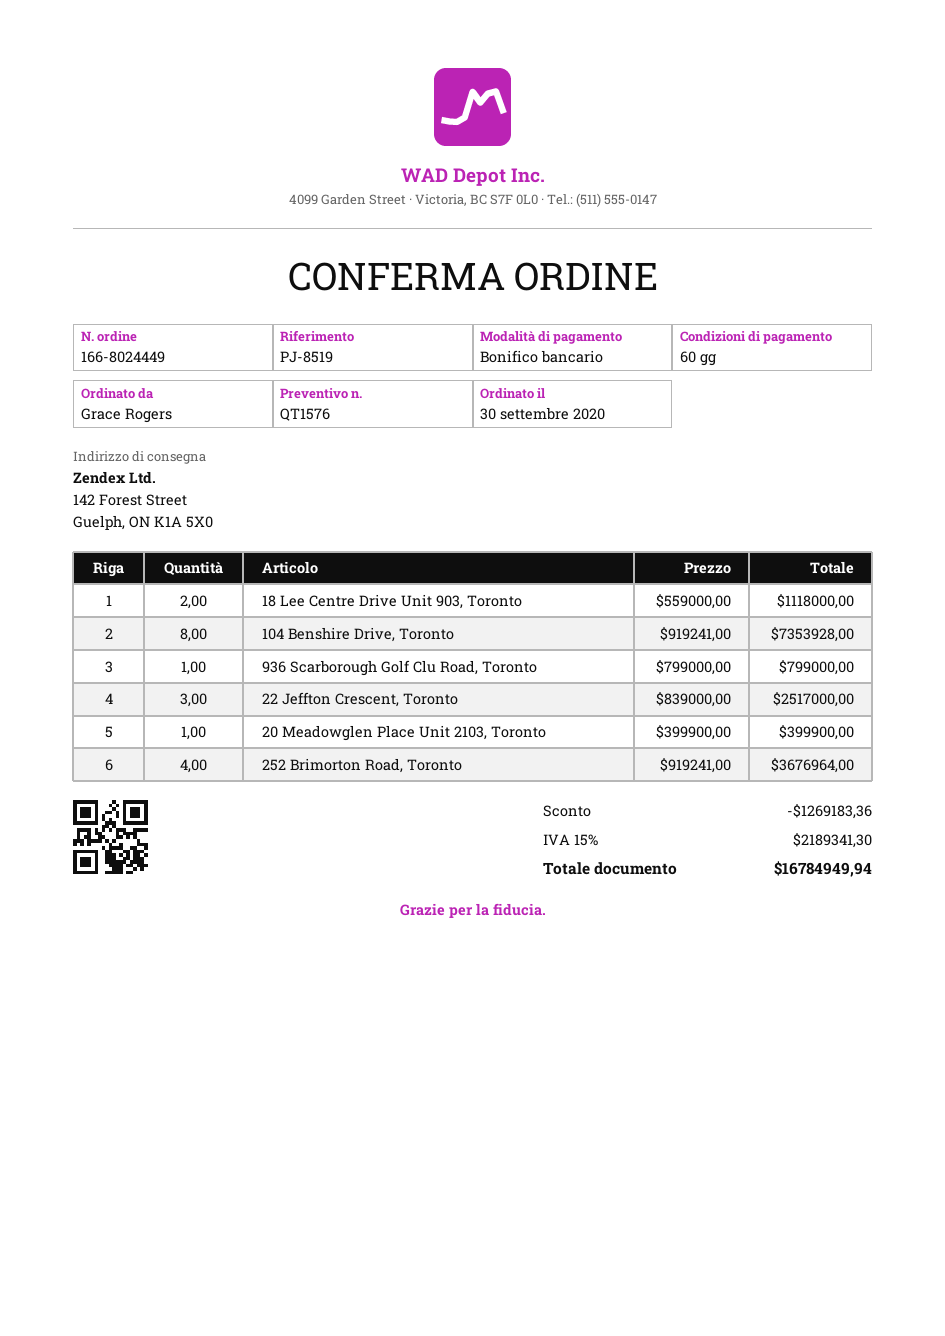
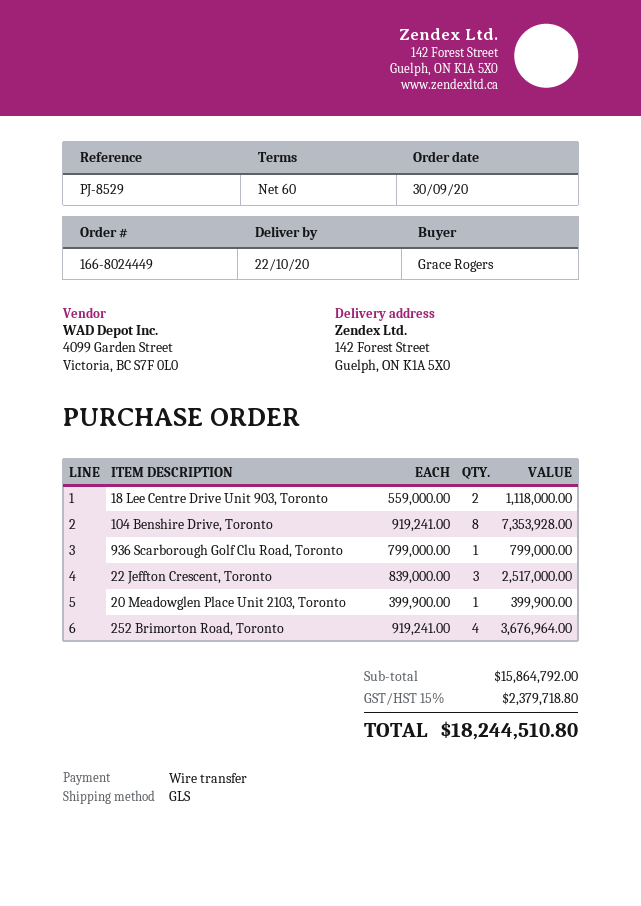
reference: PJ-8519 -> PJ-8529
discount: 1269183.36 -> none
tax: 15% = 2189341.30 -> 15% = 2379718.80
total: 16784949.94 -> 18244510.80

